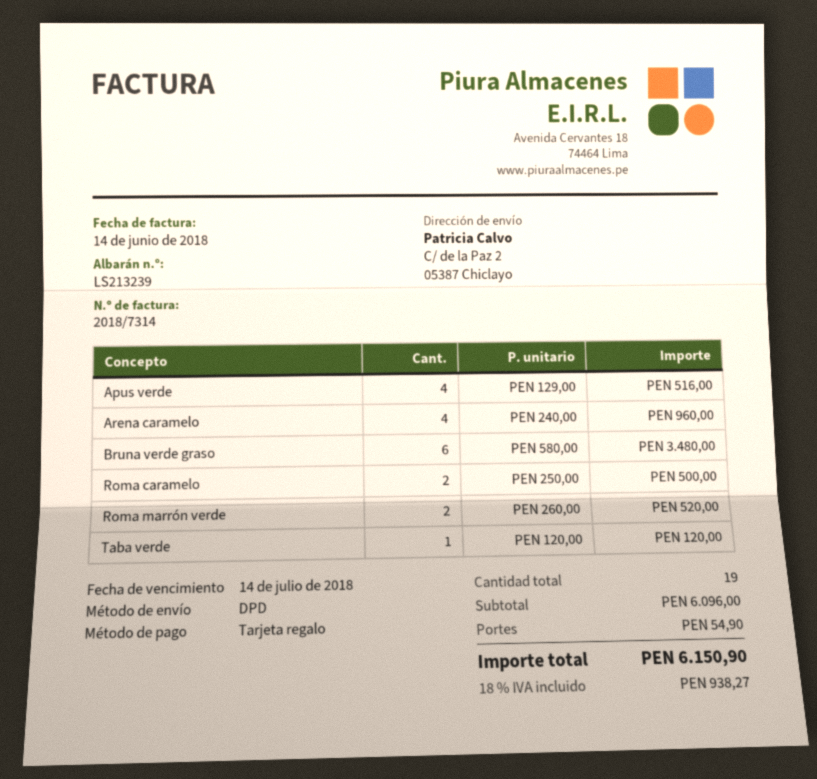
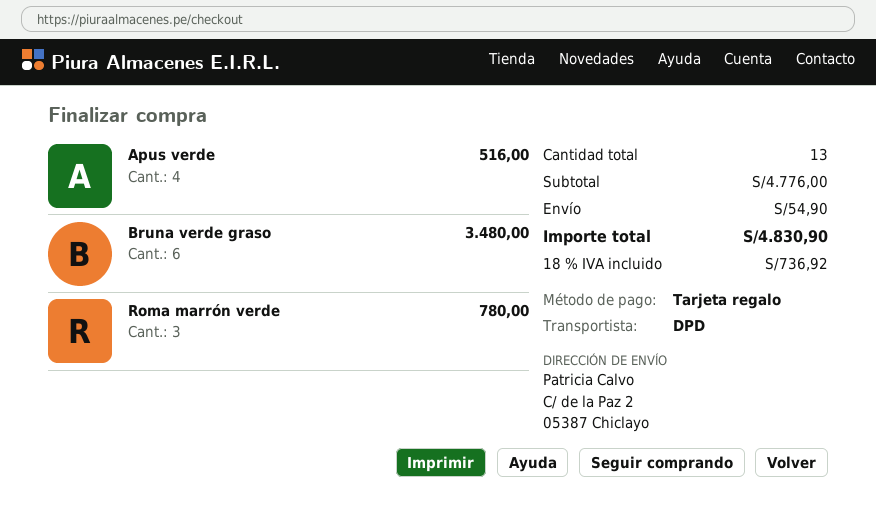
Arena caramelo: 4 for 960.00 -> none
Roma caramelo: 2 for 500.00 -> none
Roma marrón verde: 2 for 520.00 -> 3 for 780.00
Taba verde: 1 for 120.00 -> none
total quantity: 19 -> 13
subtotal: 6096.00 -> 4776.00
tax: 18% = 938.27 -> 18% = 736.92
total: 6150.90 -> 4830.90

